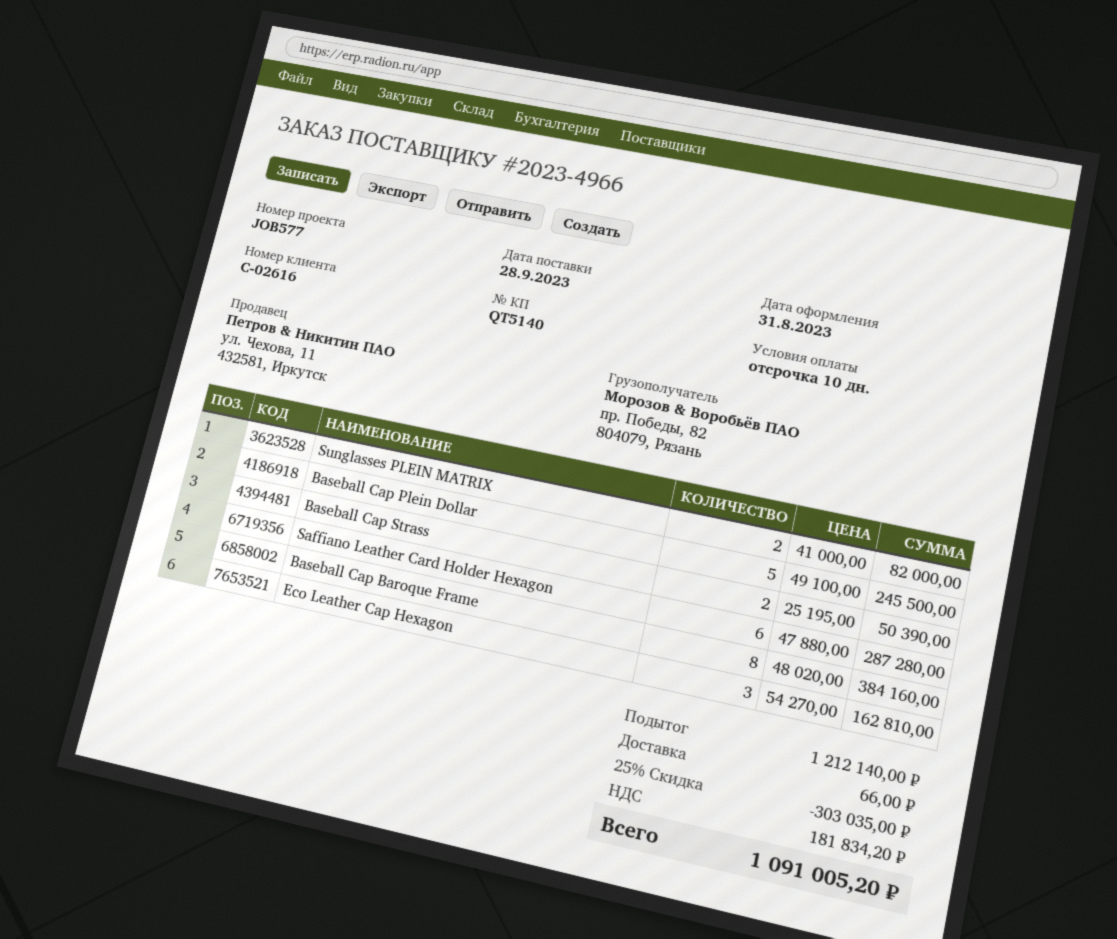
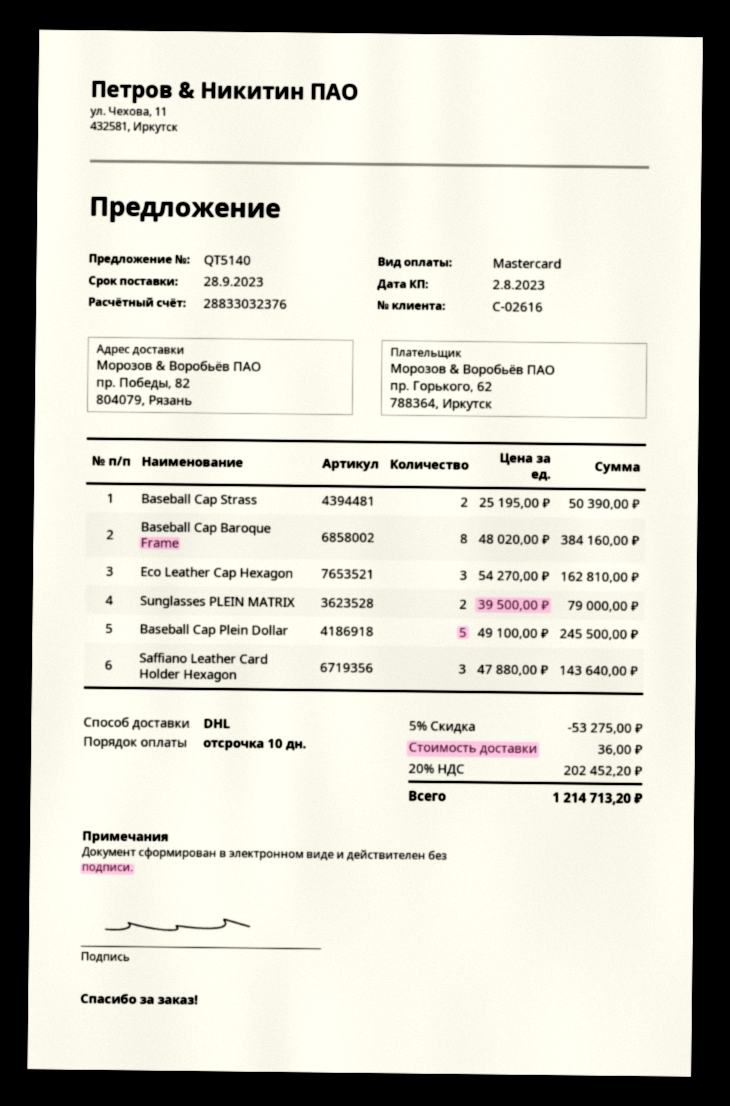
Sunglasses PLEIN MATRIX: 2 x 41000.00 = 82000.00 -> 2 x 39500.00 = 79000.00
Saffiano Leather Card Holder Hexagon: 6 x 47880.00 = 287280.00 -> 3 x 47880.00 = 143640.00
discount: 25% = 303035.00 -> 5% = 53275.00
shipping: 66.00 -> 36.00
tax: 181834.20 -> 202452.20
total: 1091005.20 -> 1214713.20

